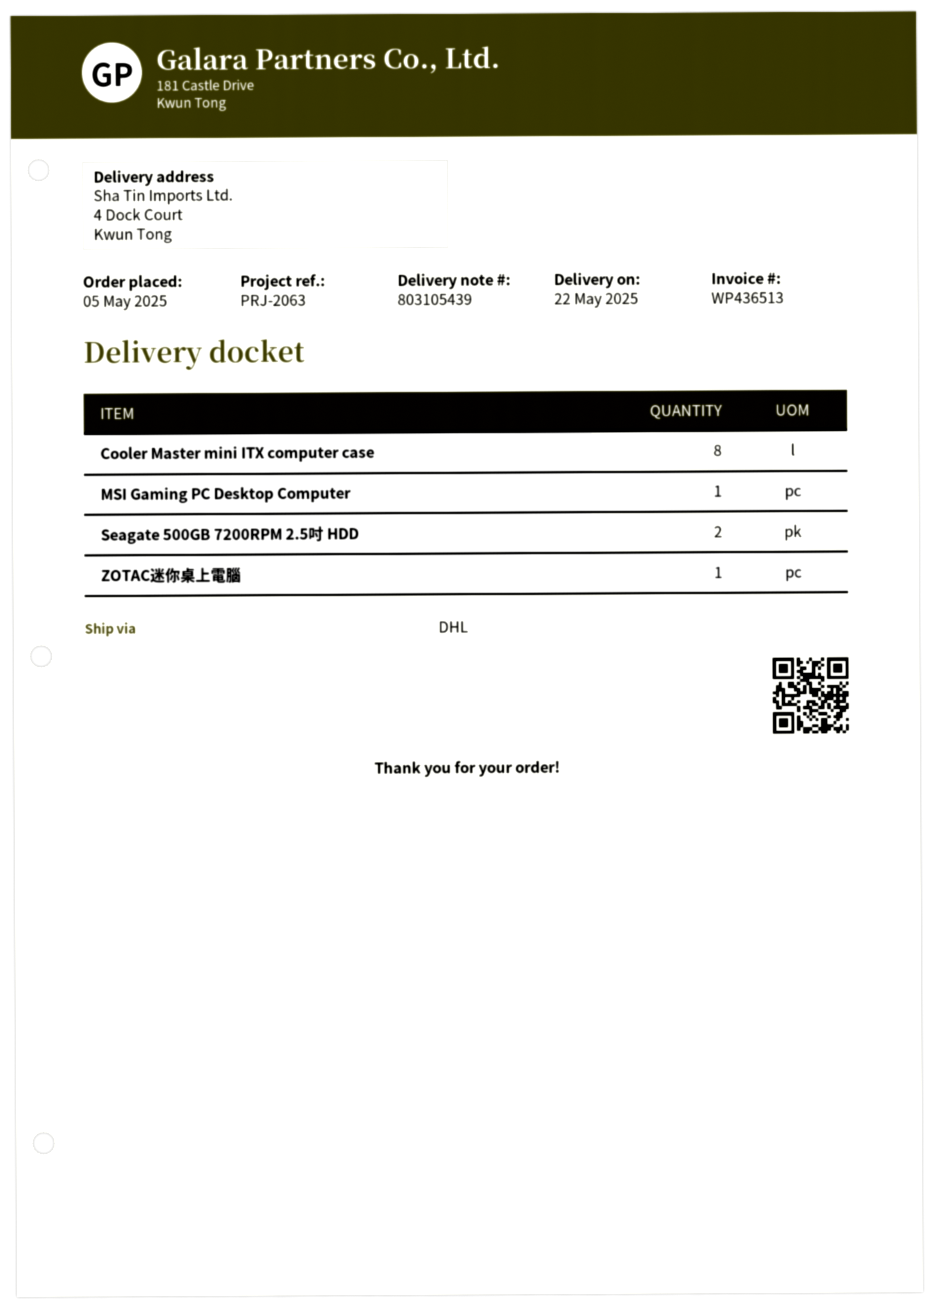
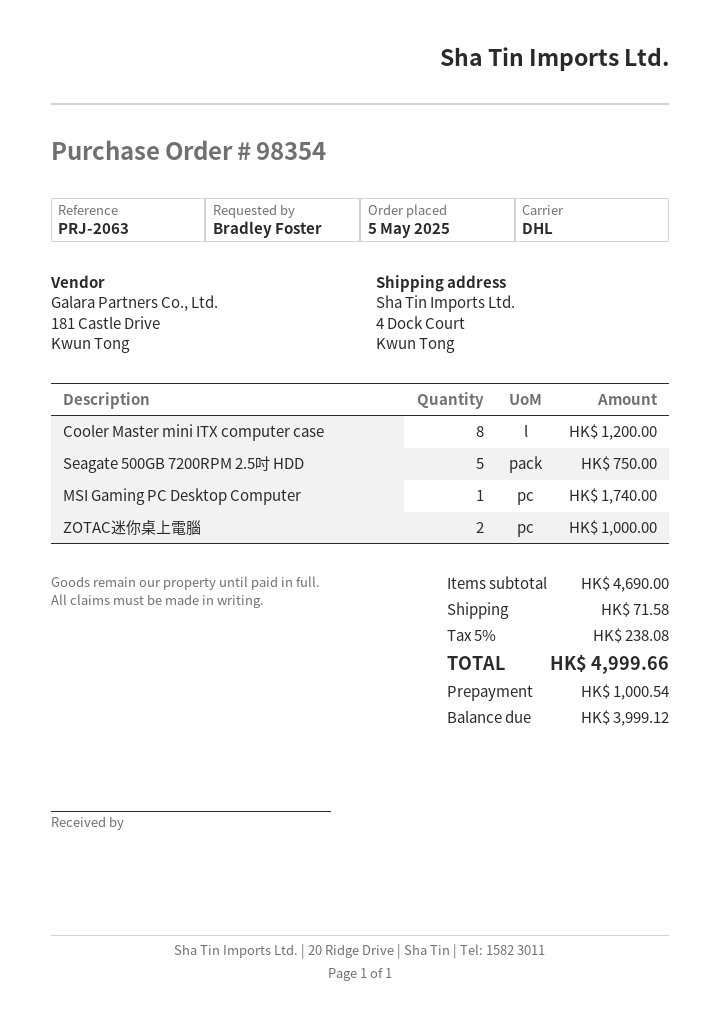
Seagate 500GB 7200RPM 2.5吋 HDD: 2 -> 5
ZOTAC迷你桌上電腦: 1 -> 2

